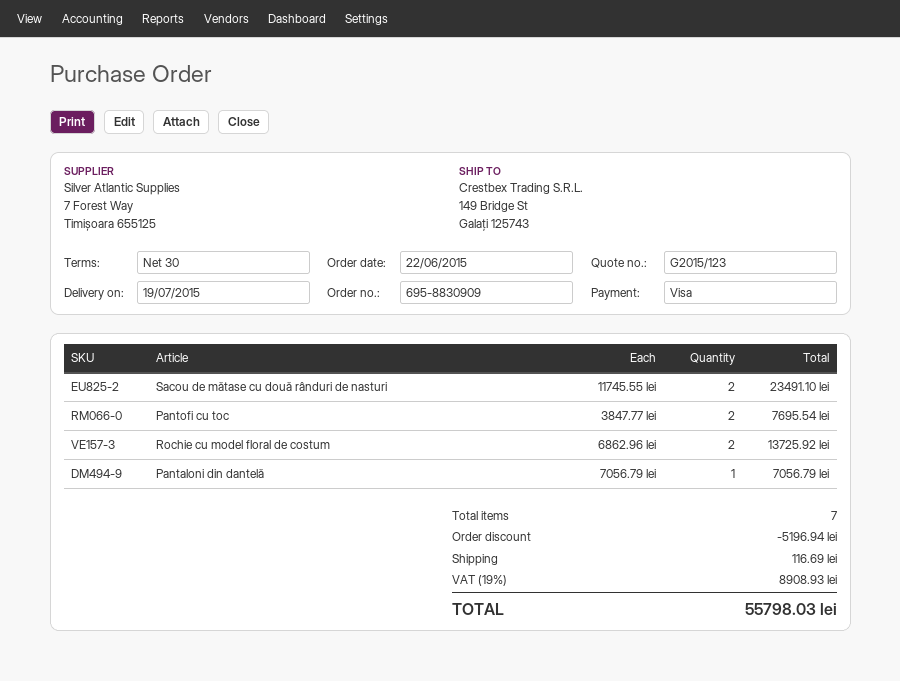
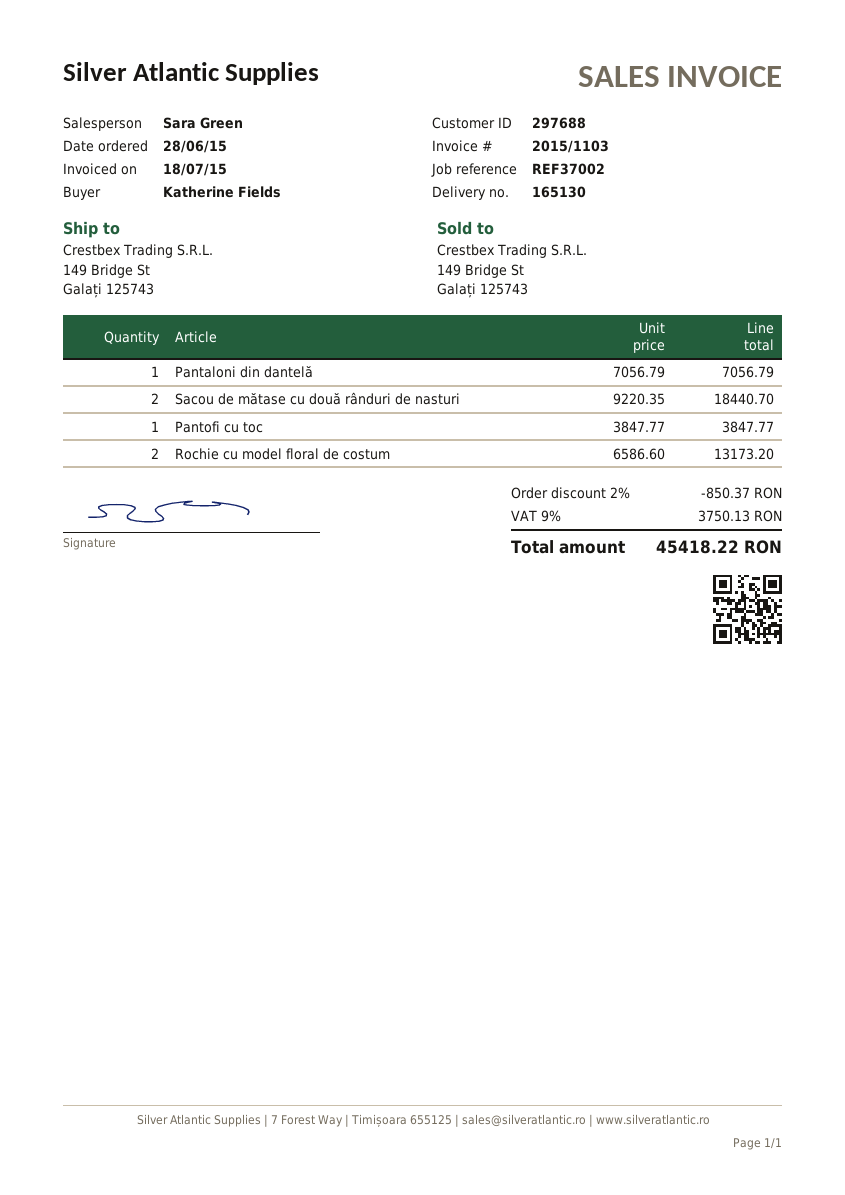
order date: 2015-06-22 -> 2015-06-28
Sacou de mătase cu două rânduri de nasturi: 2 x 11745.55 = 23491.10 -> 2 x 9220.35 = 18440.70
Pantofi cu toc: 2 x 3847.77 = 7695.54 -> 1 x 3847.77 = 3847.77
Rochie cu model floral de costum: 2 x 6862.96 = 13725.92 -> 2 x 6586.60 = 13173.20
discount: 5196.94 -> 850.37
shipping: 116.69 -> none
tax: 19% = 8908.93 -> 9% = 3750.13
total: 55798.03 -> 45418.22

